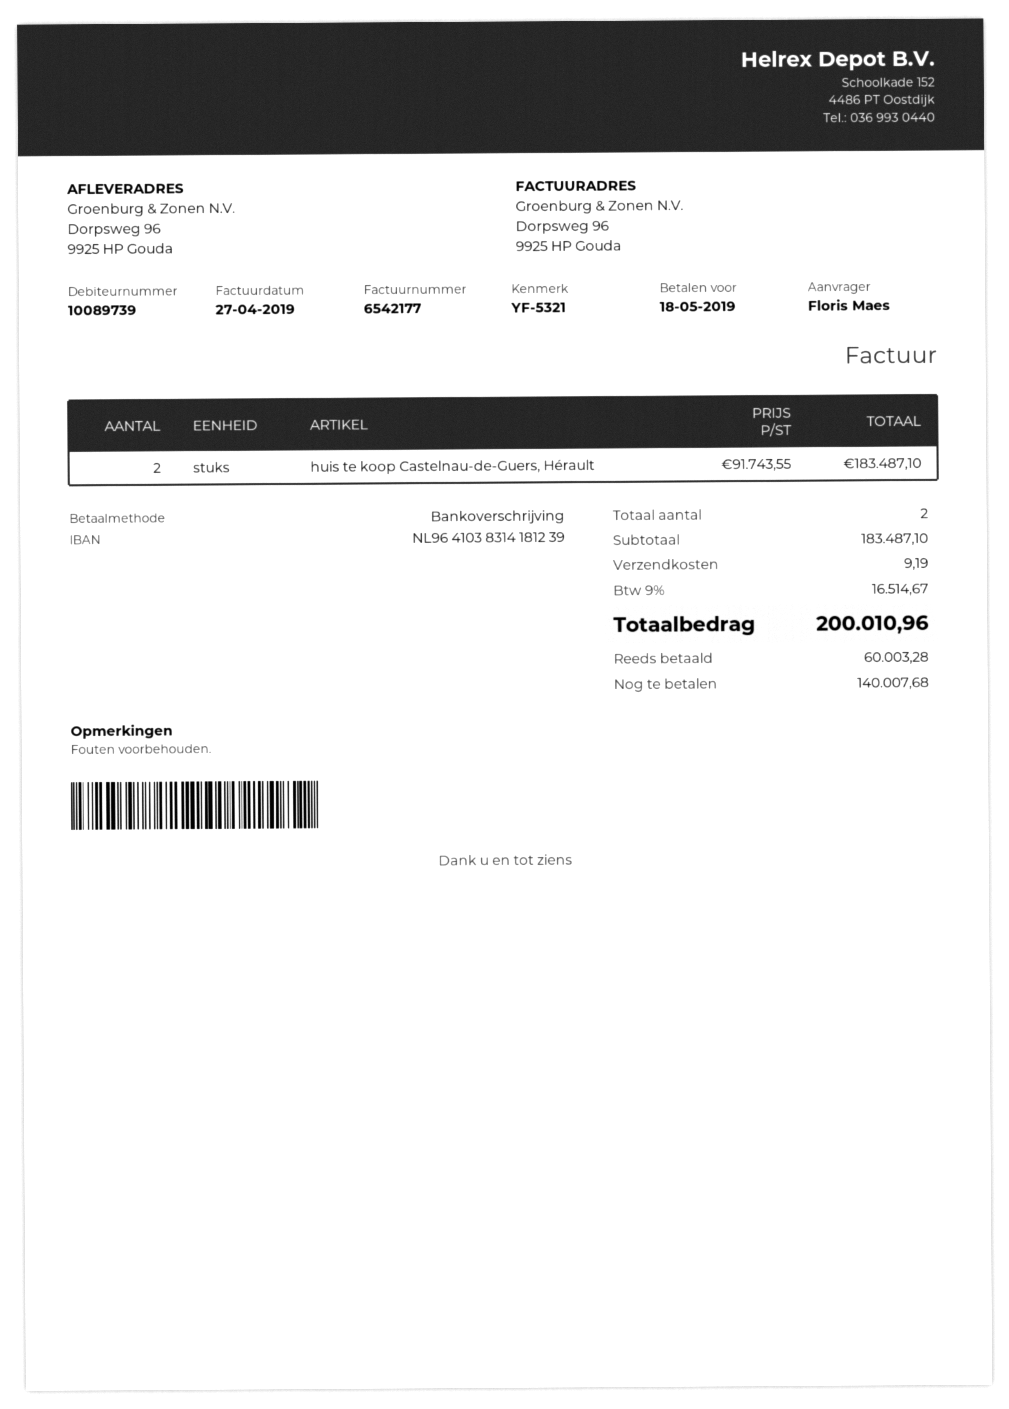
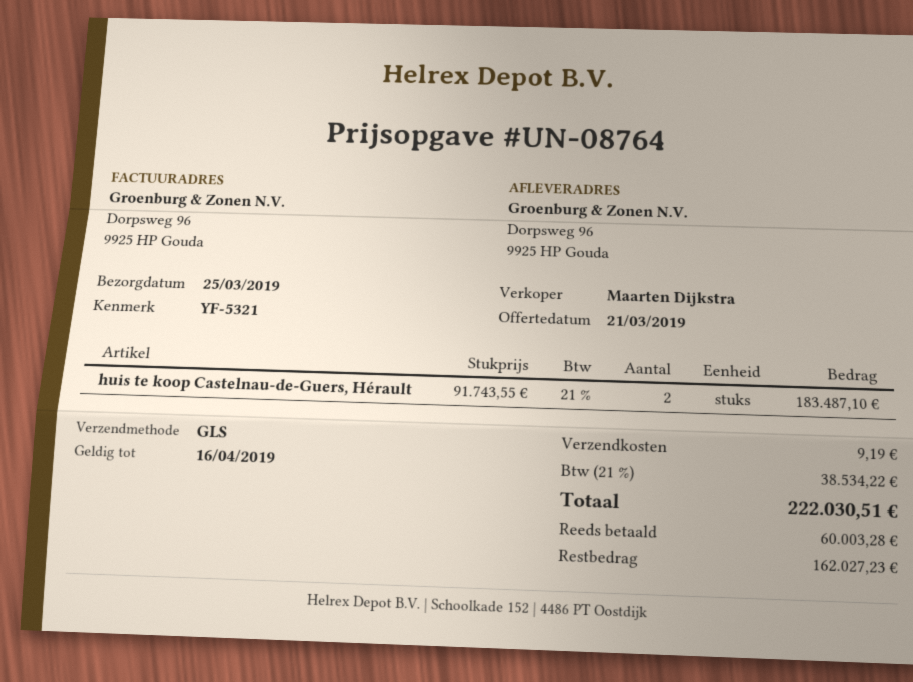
tax: 9% = 16514.67 -> 21% = 38534.22
total: 200010.96 -> 222030.51
balance: 140007.68 -> 162027.23

